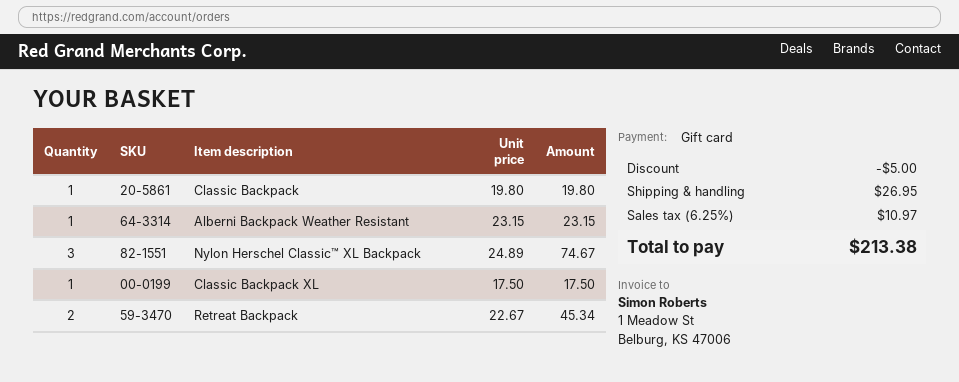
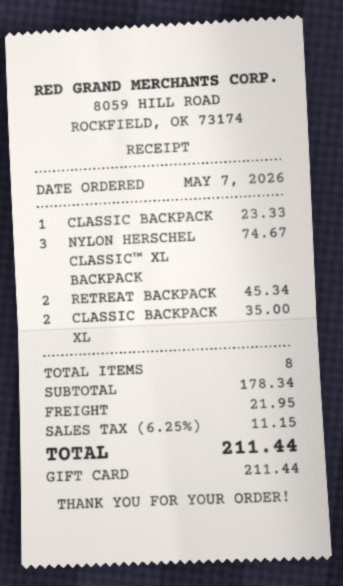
Classic Backpack: 1 for 19.80 -> 1 for 23.33
Alberni Backpack Weather Resistant: 1 for 23.15 -> none
Classic Backpack XL: 1 for 17.50 -> 2 for 35.00
discount: 5.00 -> none
shipping: 26.95 -> 21.95
tax: 6.25% = 10.97 -> 6.25% = 11.15
total: 213.38 -> 211.44

